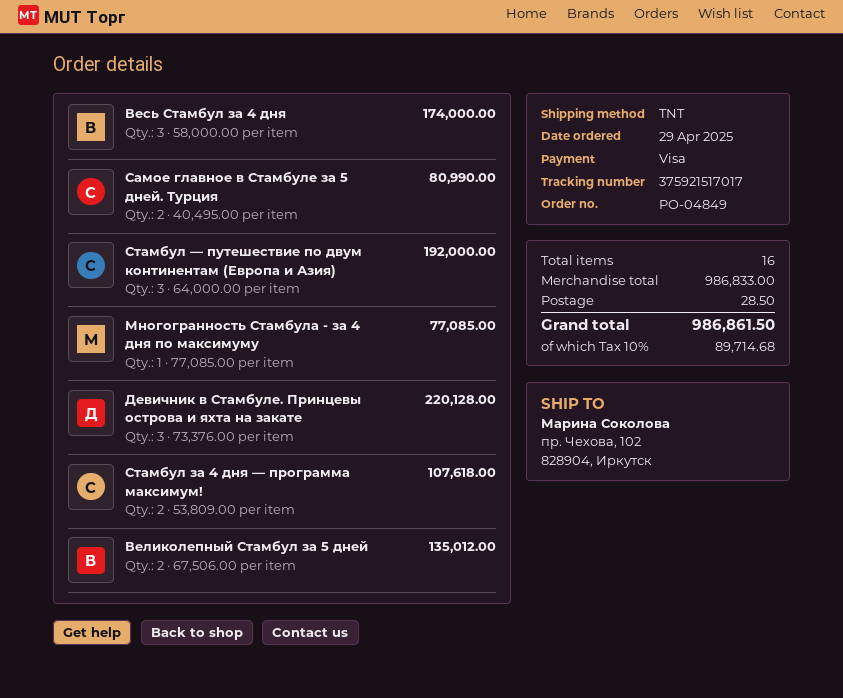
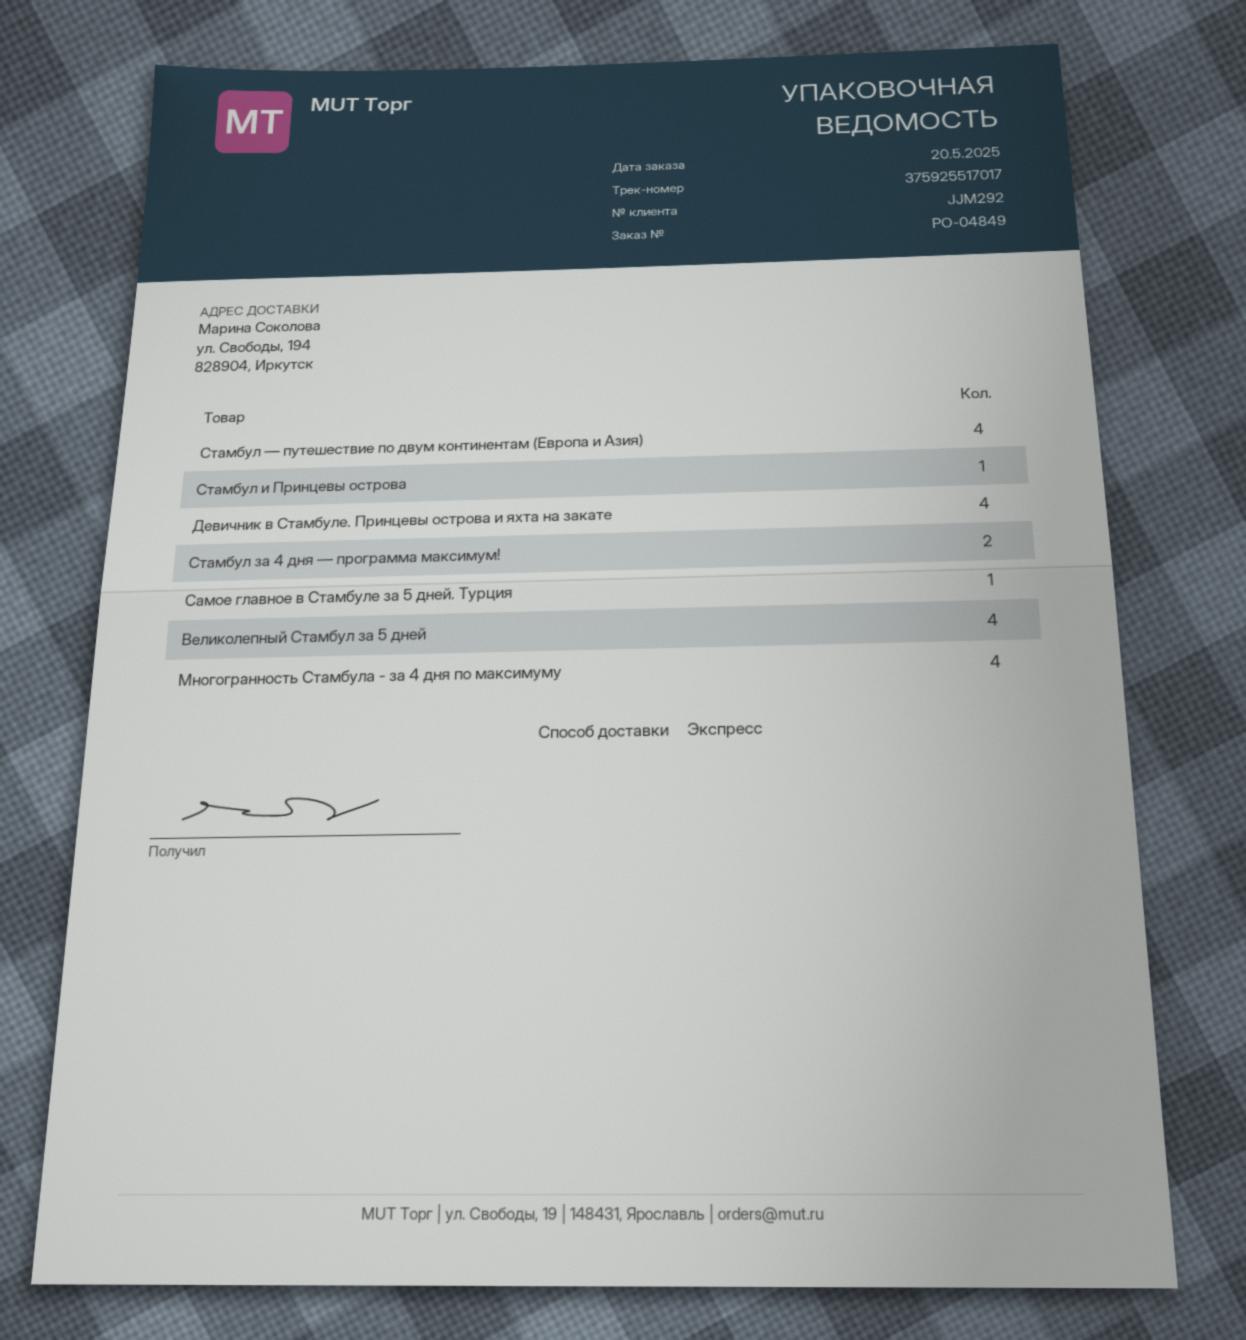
order date: 2025-04-29 -> 2025-05-20
shipping method: TNT -> express
tracking number: 375921517017 -> 375925517017
ship to: пр. Чехова, 102, 828904, Иркутск -> ул. Свободы, 194, 828904, Иркутск
Весь Стамбул за 4 дня: 3 -> none
Самое главное в Стамбуле за 5 дней. Турция: 2 -> 1
Стамбул — путешествие по двум континентам (Европа и Азия): 3 -> 4
Многогранность Стамбула - за 4 дня по максимуму: 1 -> 4
Девичник в Стамбуле. Принцевы острова и яхта на закате: 3 -> 4
Великолепный Стамбул за 5 дней: 2 -> 4
Стамбул и Принцевы острова: none -> 1

